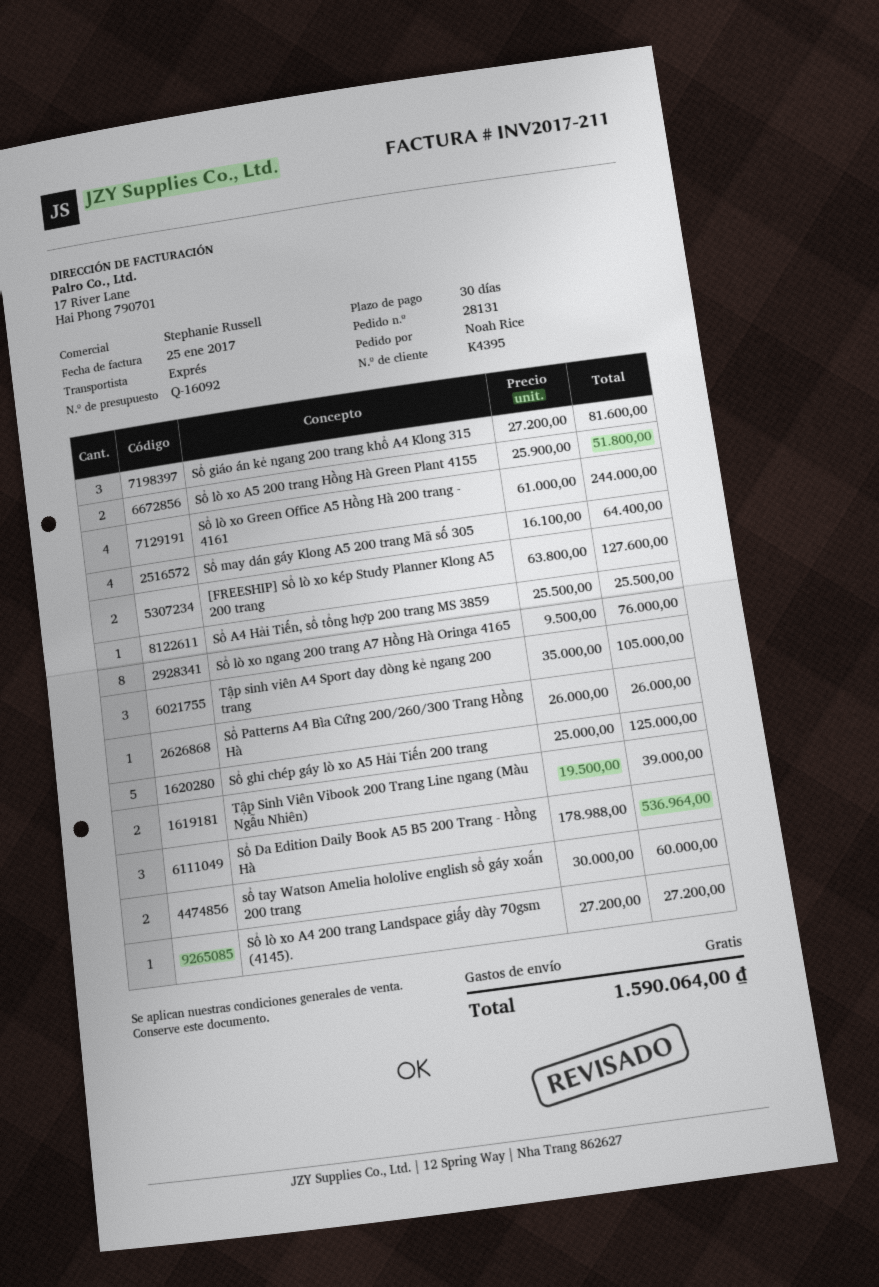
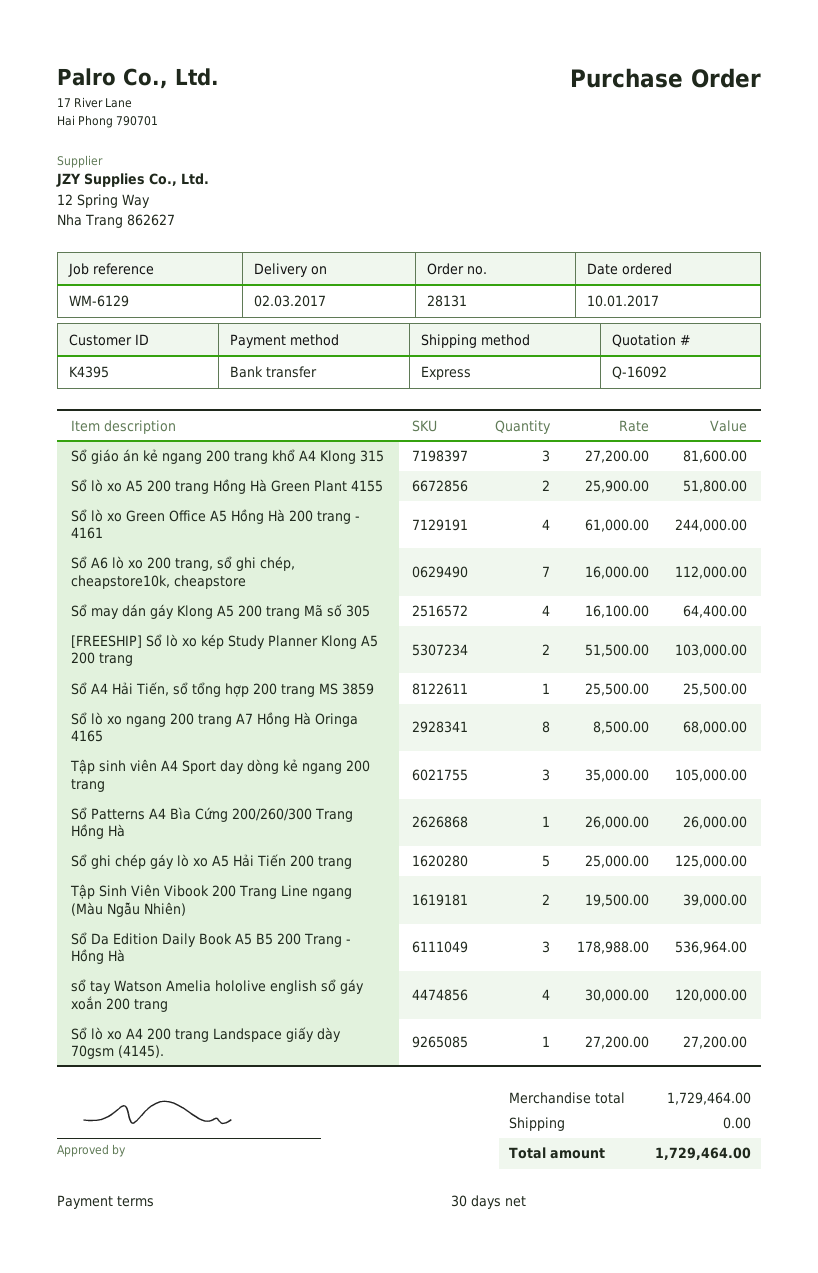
[FREESHIP] Sổ lò xo kép Study Planner Klong A5 200 trang: 2 x 63800.00 = 127600.00 -> 2 x 51500.00 = 103000.00
Sổ lò xo ngang 200 trang A7 Hồng Hà Oringa 4165: 8 x 9500.00 = 76000.00 -> 8 x 8500.00 = 68000.00
sổ tay Watson Amelia hololive english sổ gáy xoắn 200 trang: 2 x 30000.00 = 60000.00 -> 4 x 30000.00 = 120000.00
Sổ A6 lò xo 200 trang, sổ ghi chép, cheapstore10k, cheapstore: none -> 7 x 16000.00 = 112000.00
total: 1590064.00 -> 1729464.00

